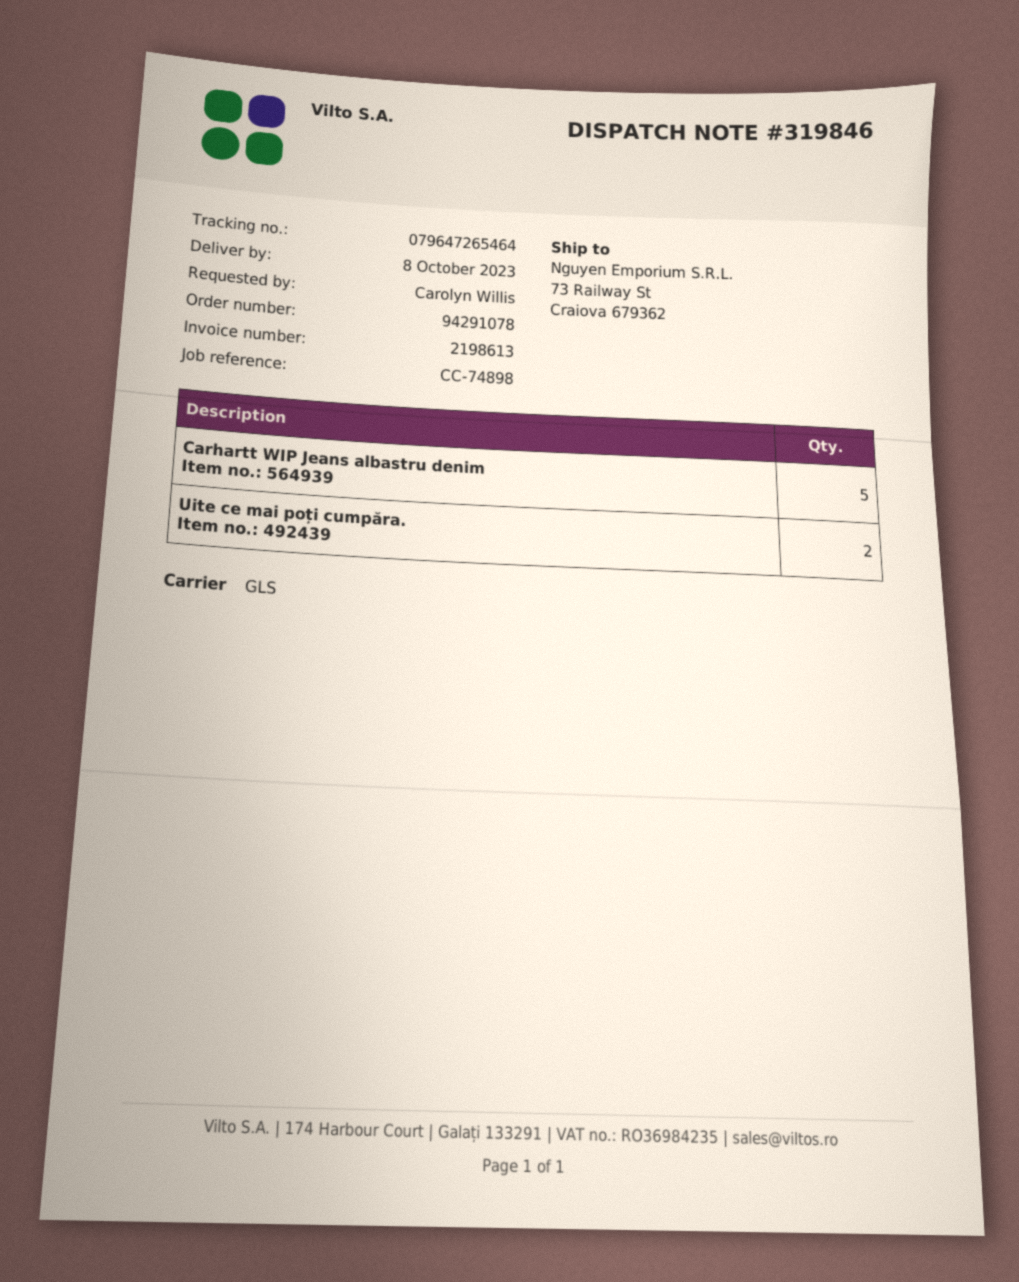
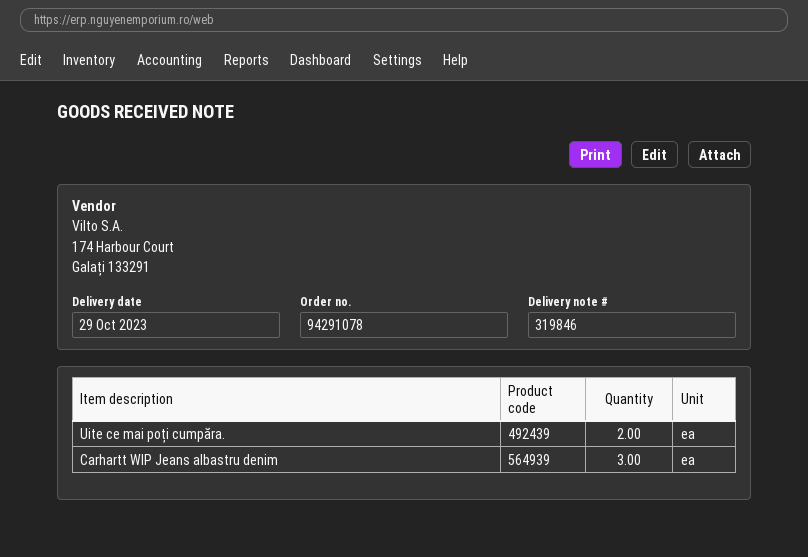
delivery date: 2023-10-08 -> 2023-10-29
Carhartt WIP Jeans albastru denim: 5 -> 3

